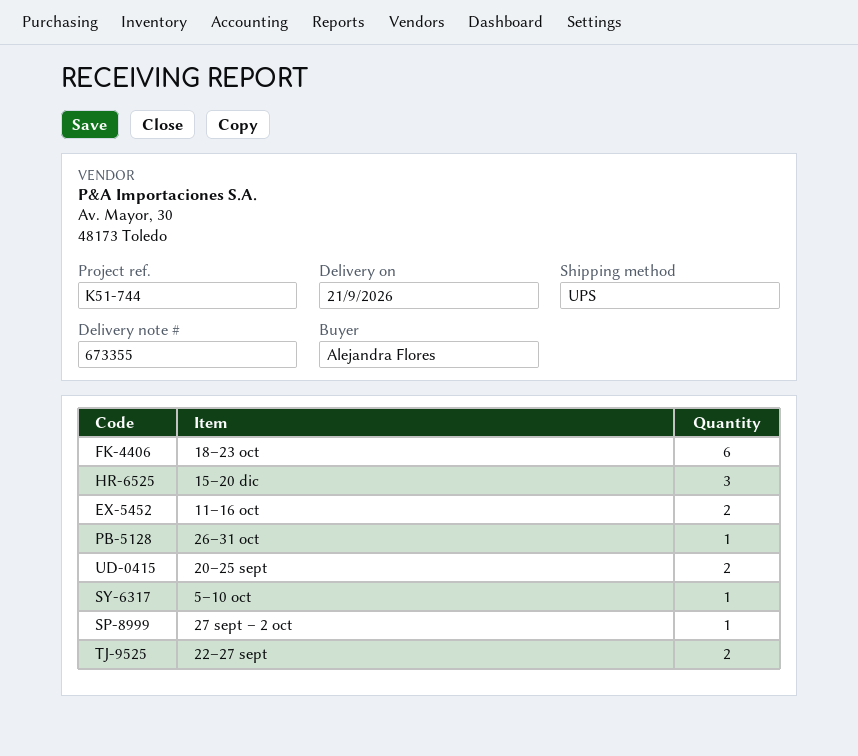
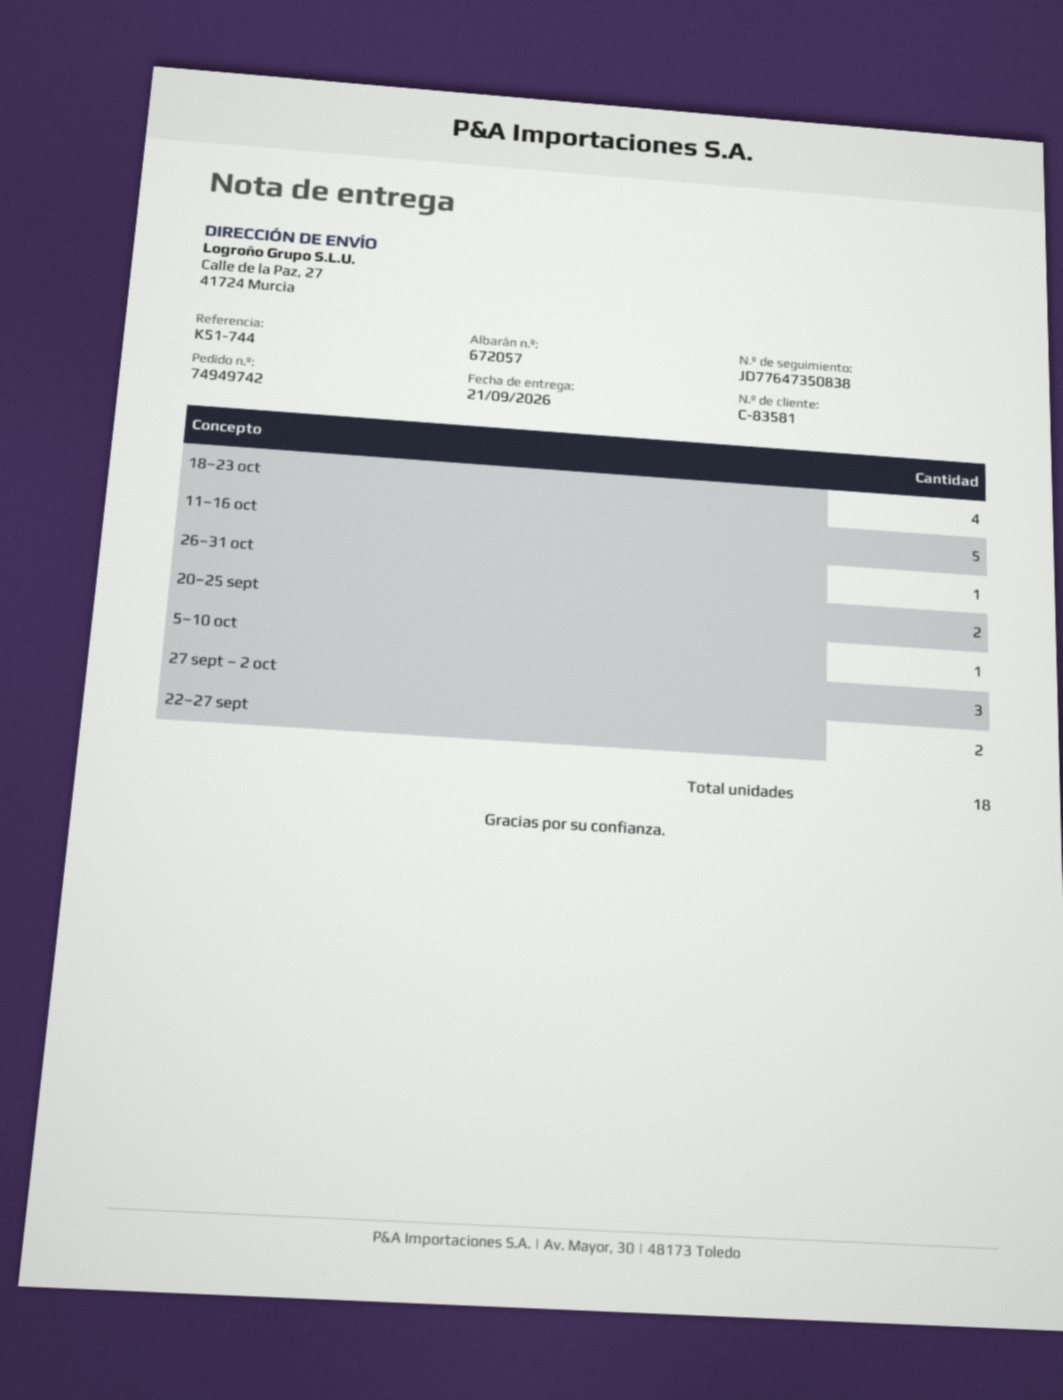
delivery note number: 673355 -> 672057
18–23 oct: 6 -> 4
15–20 dic: 3 -> none
11–16 oct: 2 -> 5
27 sept – 2 oct: 1 -> 3

